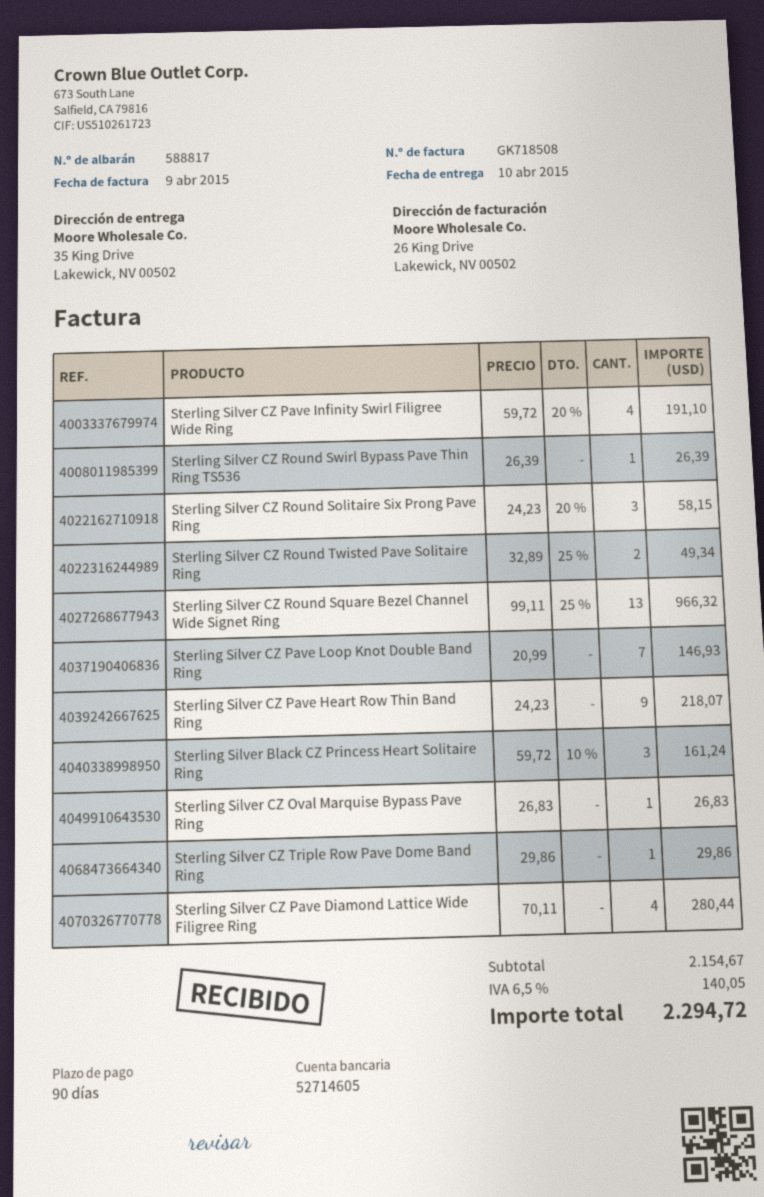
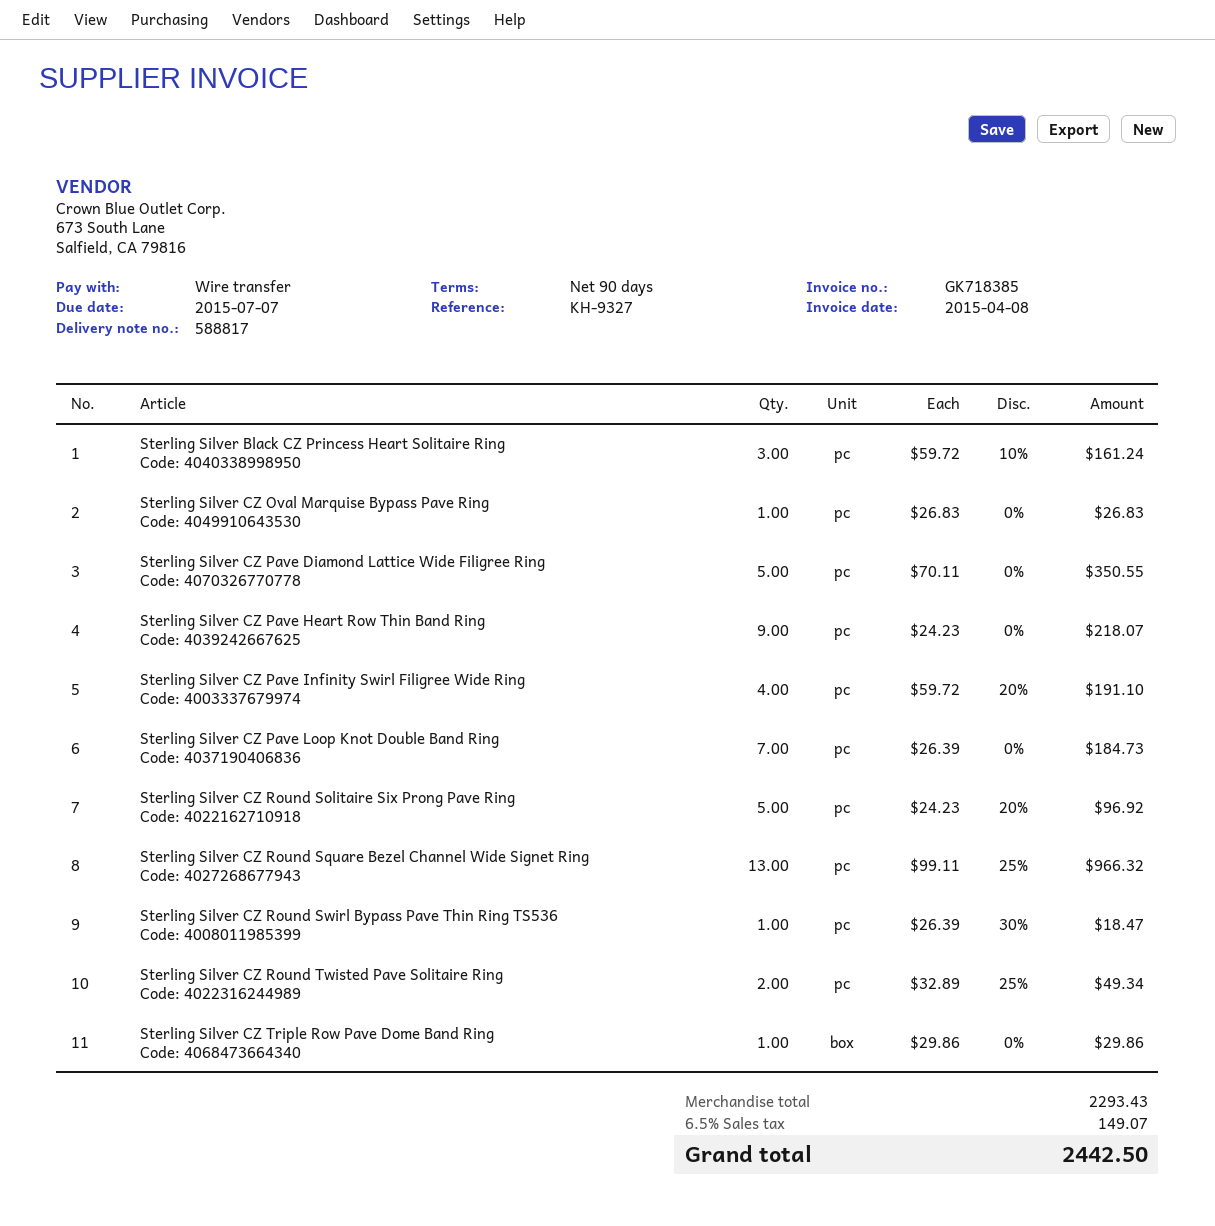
invoice number: GK718508 -> GK718385
invoice date: 2015-04-09 -> 2015-04-08
Sterling Silver CZ Round Swirl Bypass Pave Thin Ring TS536: 1 x 26.39 = 26.39 -> 1 x 26.39 - 30% = 18.47
Sterling Silver CZ Round Solitaire Six Prong Pave Ring: 3 x 24.23 - 20% = 58.15 -> 5 x 24.23 - 20% = 96.92
Sterling Silver CZ Pave Loop Knot Double Band Ring: 7 x 20.99 = 146.93 -> 7 x 26.39 = 184.73
Sterling Silver CZ Pave Diamond Lattice Wide Filigree Ring: 4 x 70.11 = 280.44 -> 5 x 70.11 = 350.55
subtotal: 2154.67 -> 2293.43
tax: 6.5% = 140.05 -> 6.5% = 149.07
total: 2294.72 -> 2442.50

